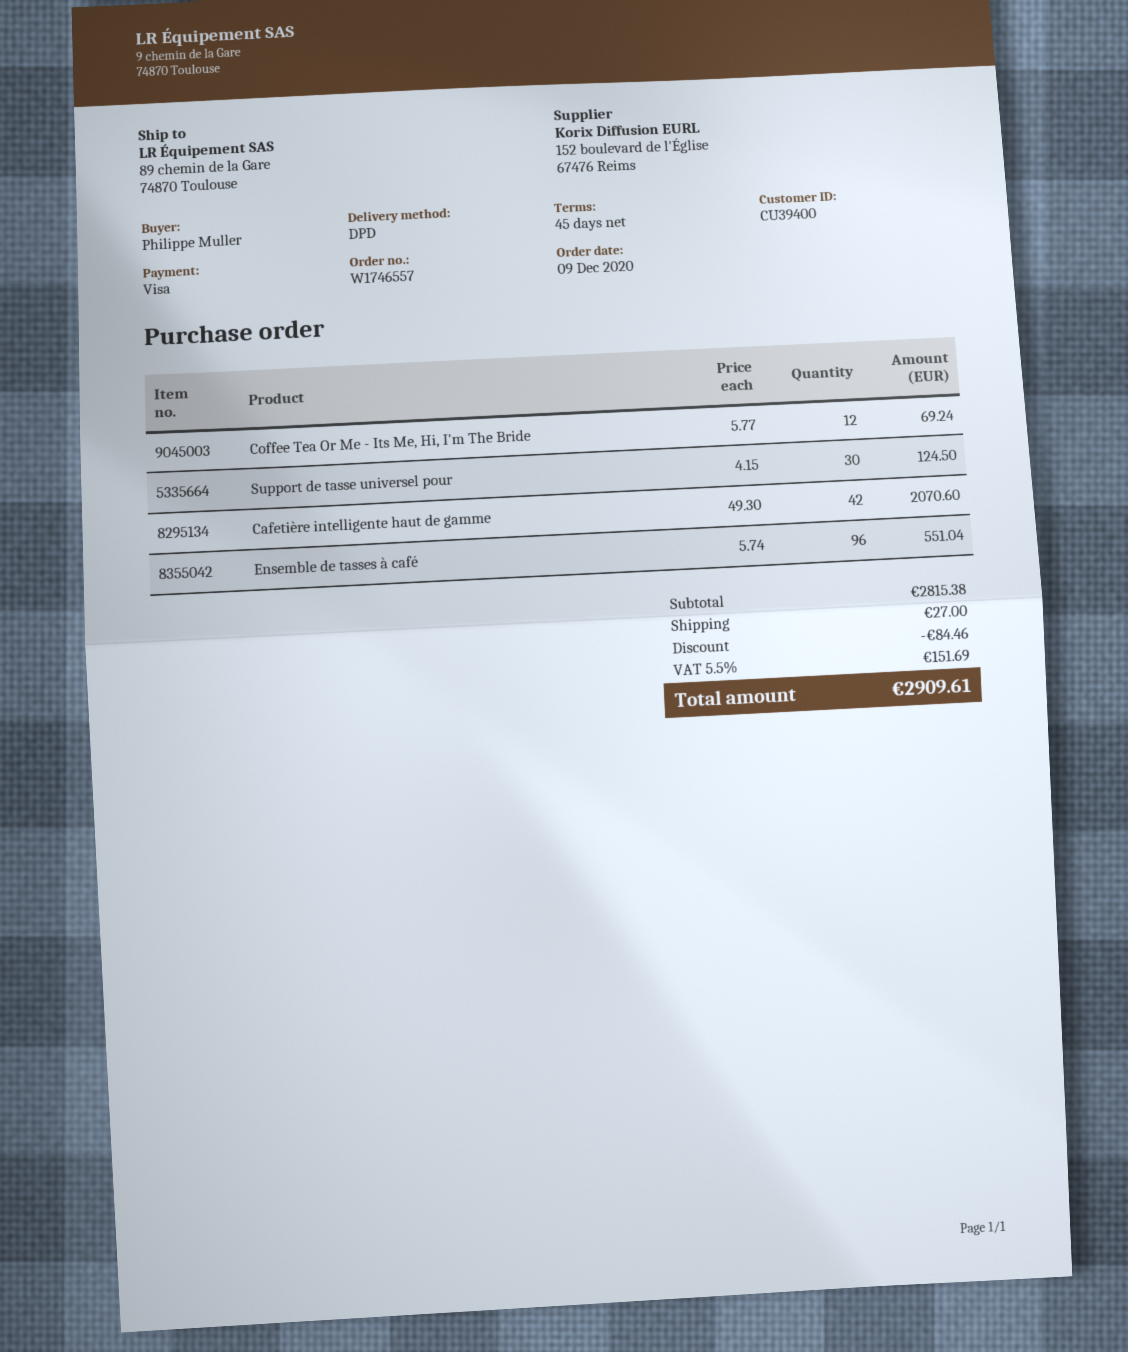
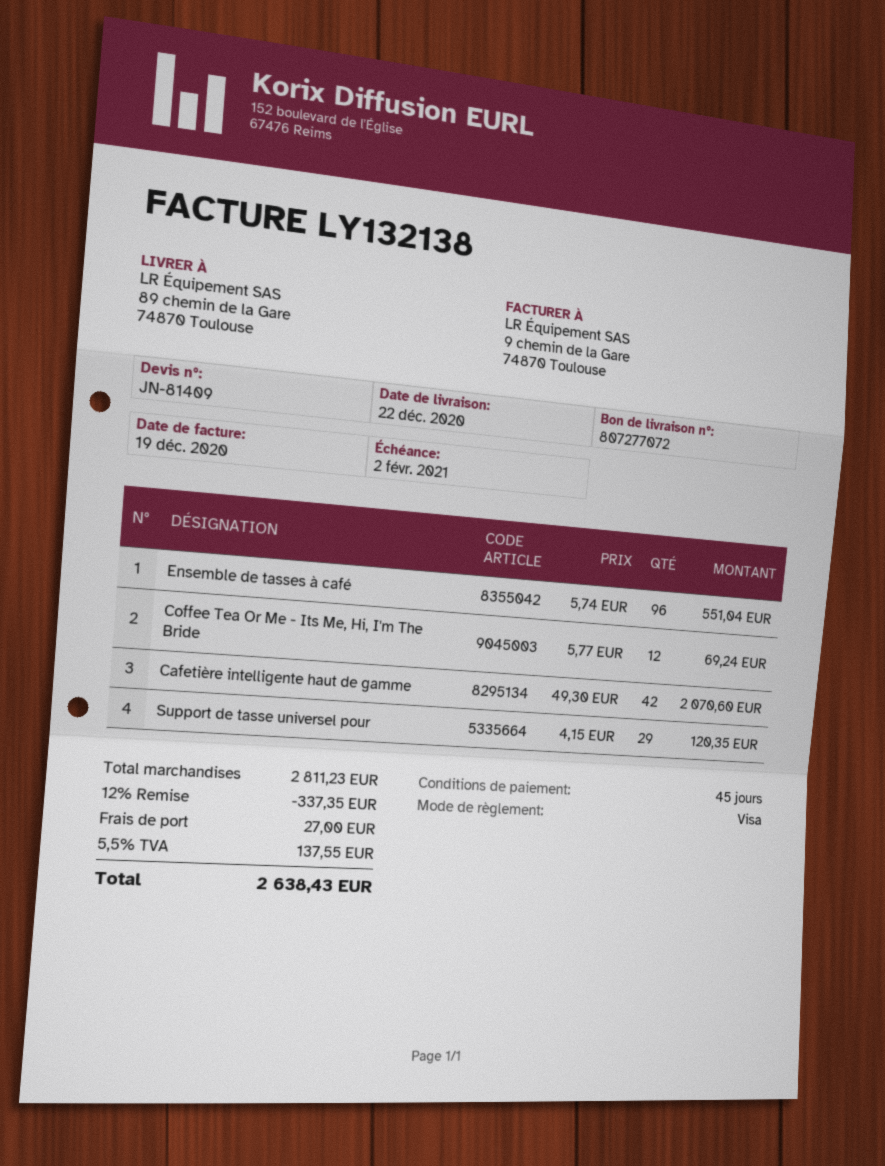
Support de tasse universel pour: 30 x 4.15 = 124.50 -> 29 x 4.15 = 120.35
subtotal: 2815.38 -> 2811.23
discount: 84.46 -> 337.35
tax: 5.5% = 151.69 -> 5.5% = 137.55
total: 2909.61 -> 2638.43

